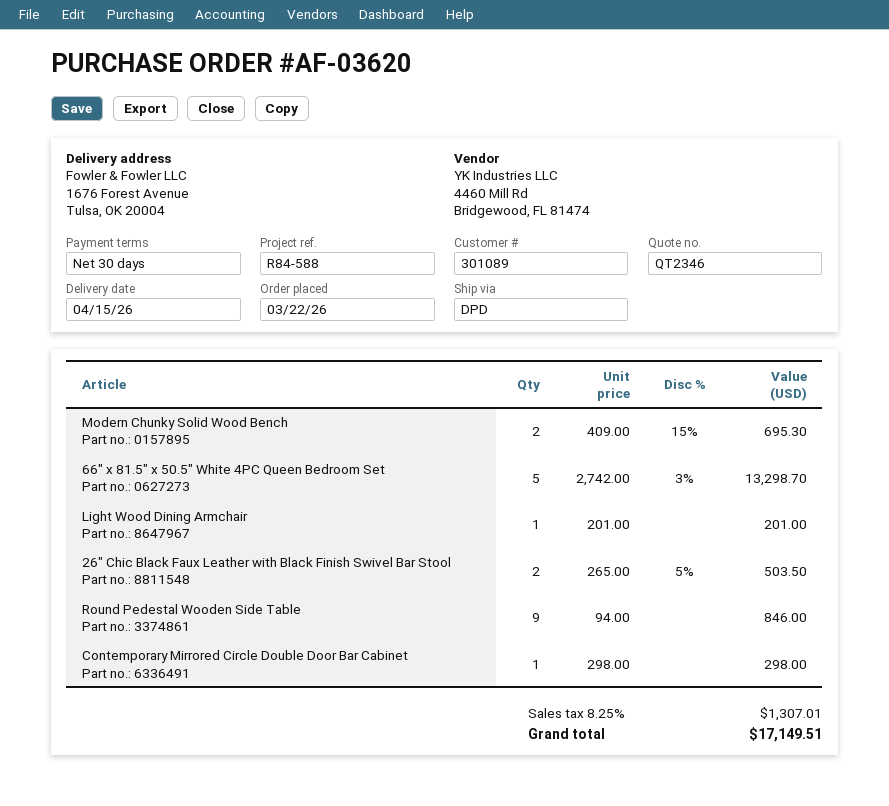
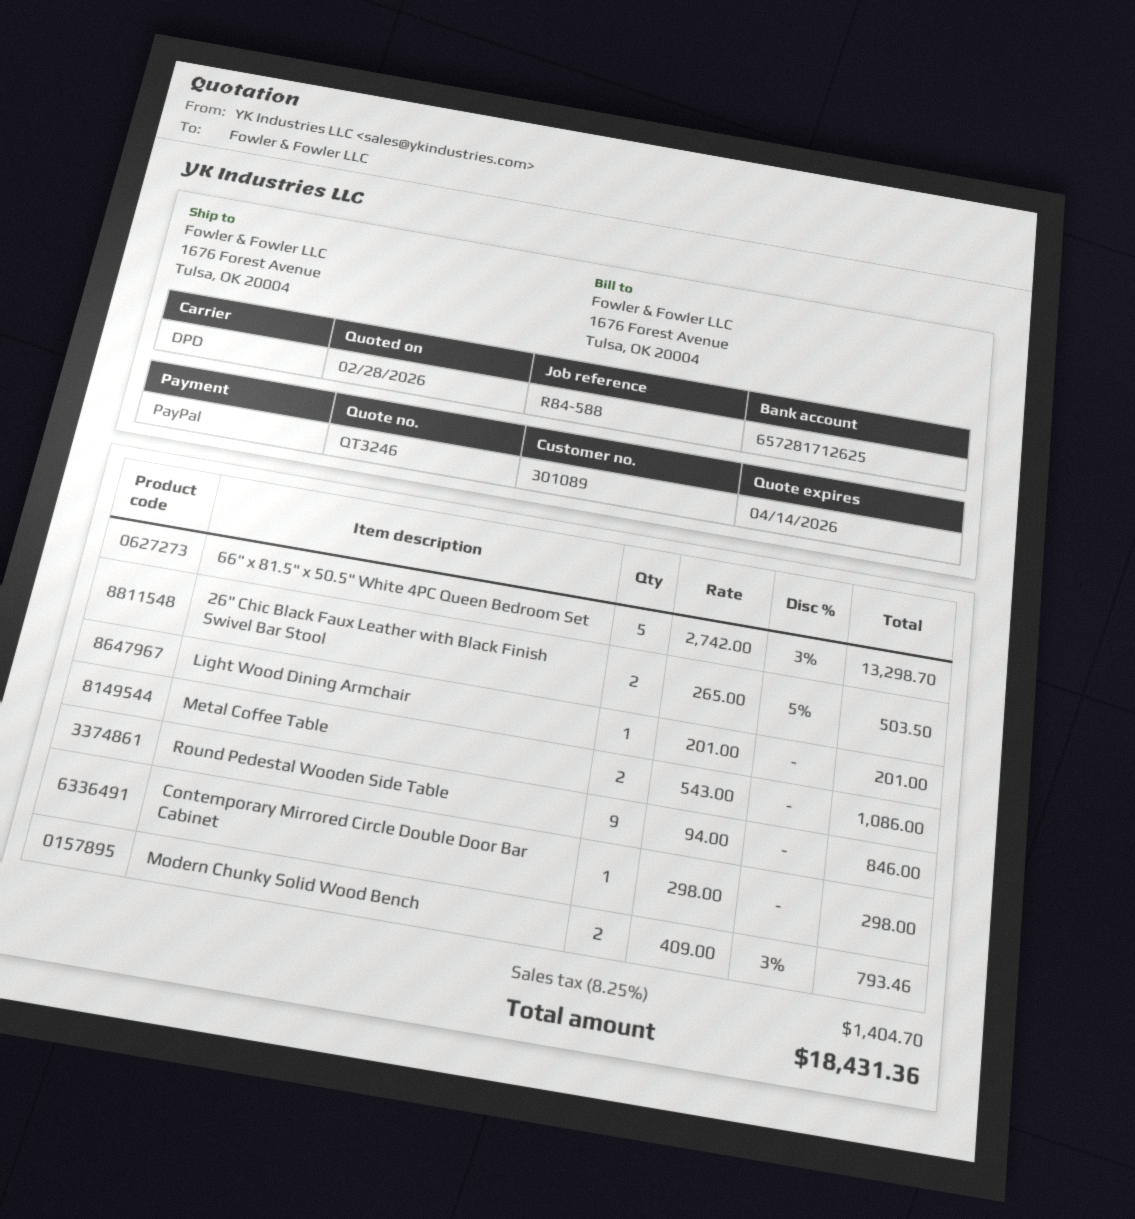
quote number: QT2346 -> QT3246
Modern Chunky Solid Wood Bench: 2 x 409.00 - 15% = 695.30 -> 2 x 409.00 - 3% = 793.46
Metal Coffee Table: none -> 2 x 543.00 = 1086.00
tax: 8.25% = 1307.01 -> 8.25% = 1404.70
total: 17149.51 -> 18431.36

